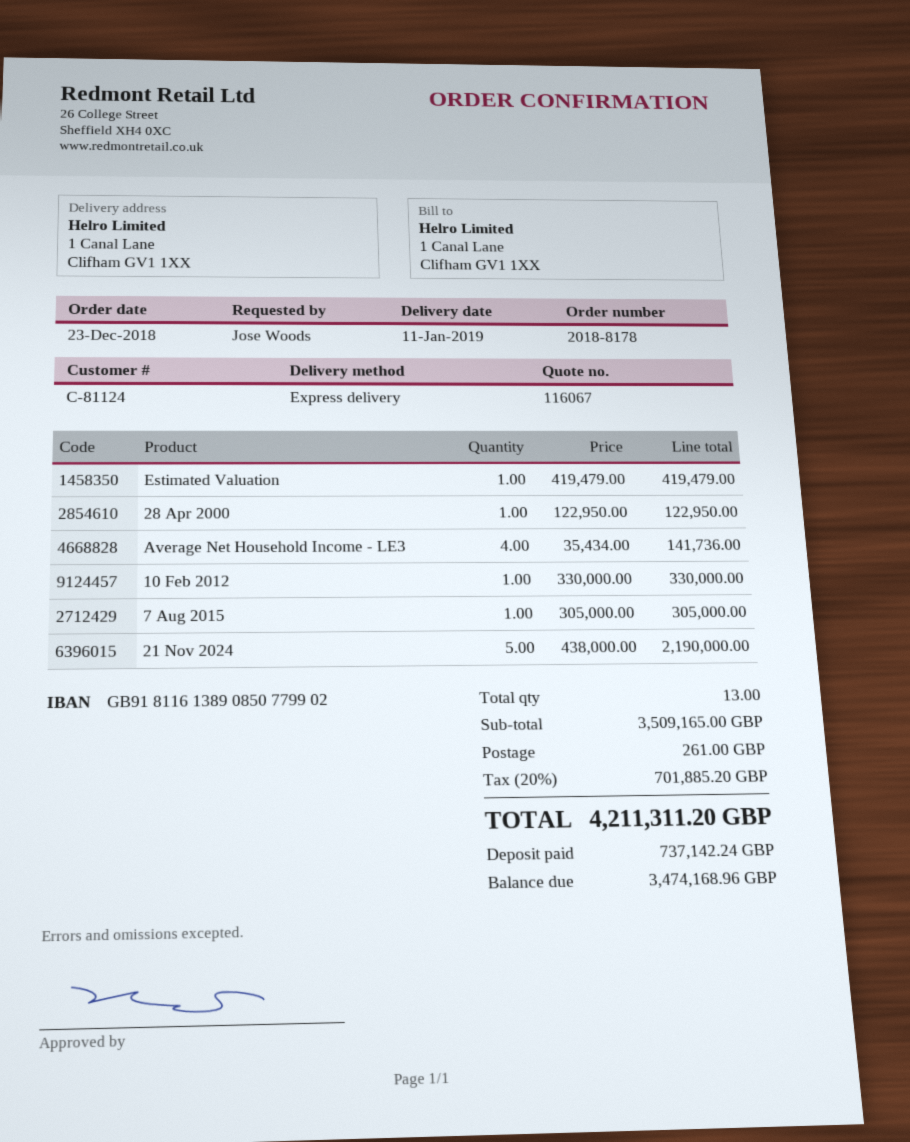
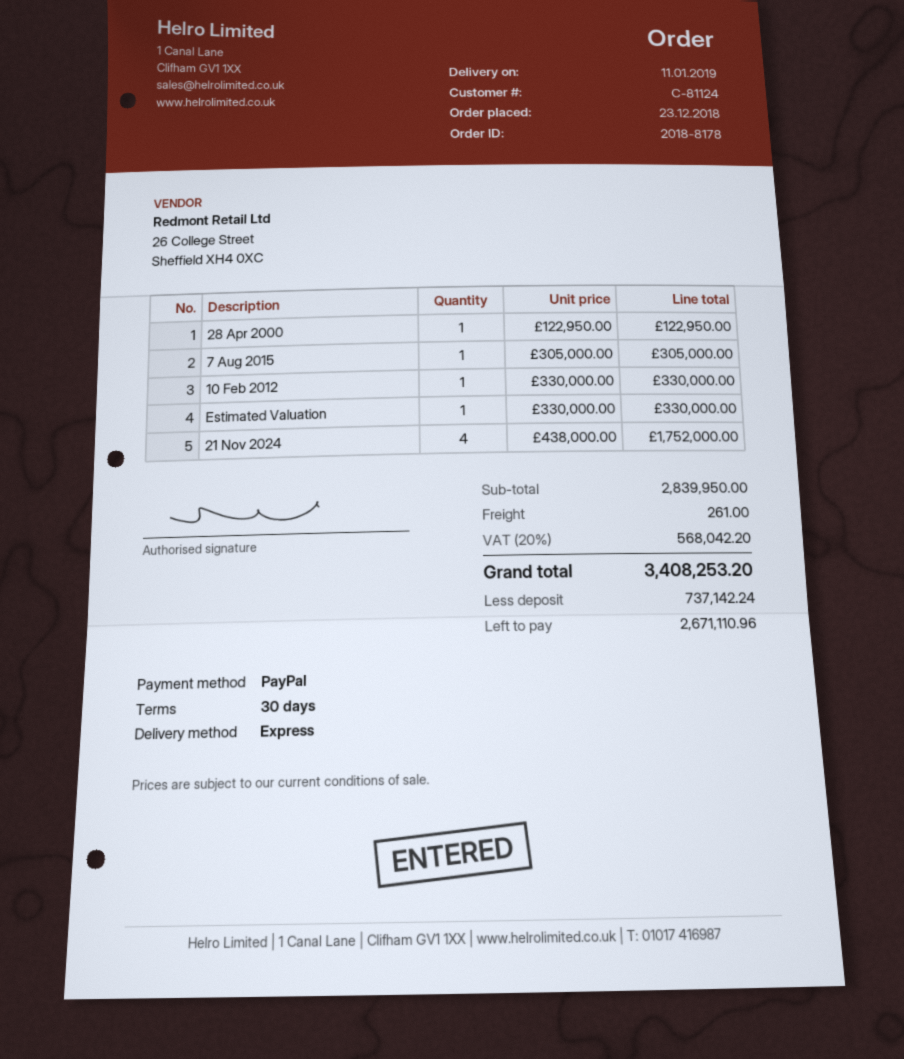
Estimated Valuation: 1 x 419479.00 = 419479.00 -> 1 x 330000.00 = 330000.00
Average Net Household Income - LE3: 4 x 35434.00 = 141736.00 -> none
21 Nov 2024: 5 x 438000.00 = 2190000.00 -> 4 x 438000.00 = 1752000.00
subtotal: 3509165.00 -> 2839950.00
tax: 20% = 701885.20 -> 20% = 568042.20
total: 4211311.20 -> 3408253.20
balance: 3474168.96 -> 2671110.96

